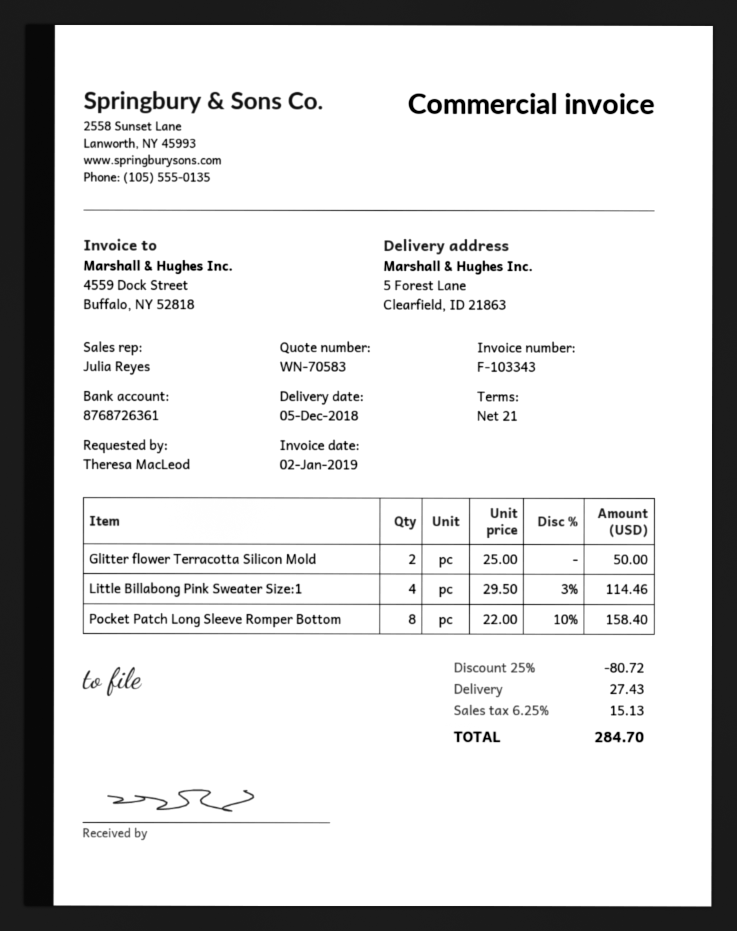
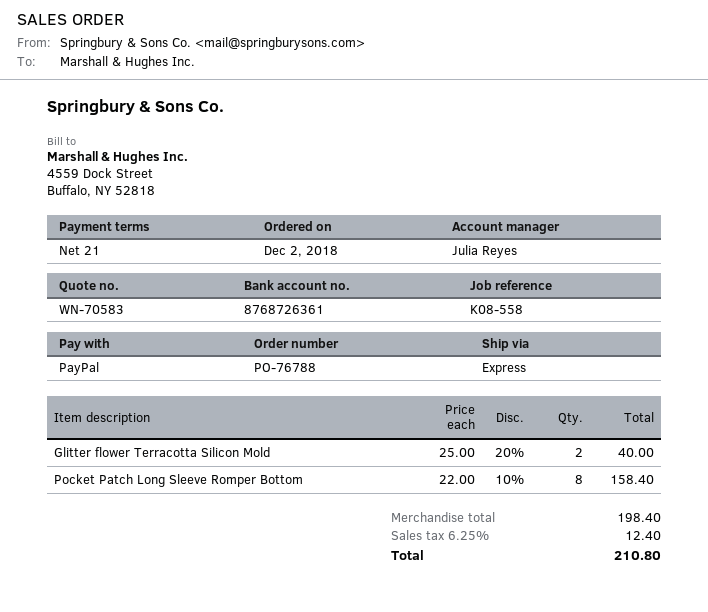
Glitter flower Terracotta Silicon Mold: 2 x 25.00 = 50.00 -> 2 x 25.00 - 20% = 40.00
Little Billabong Pink Sweater Size:1: 4 x 29.50 - 3% = 114.46 -> none
discount: 25% = 80.72 -> none
shipping: 27.43 -> none
tax: 6.25% = 15.13 -> 6.25% = 12.40
total: 284.70 -> 210.80

